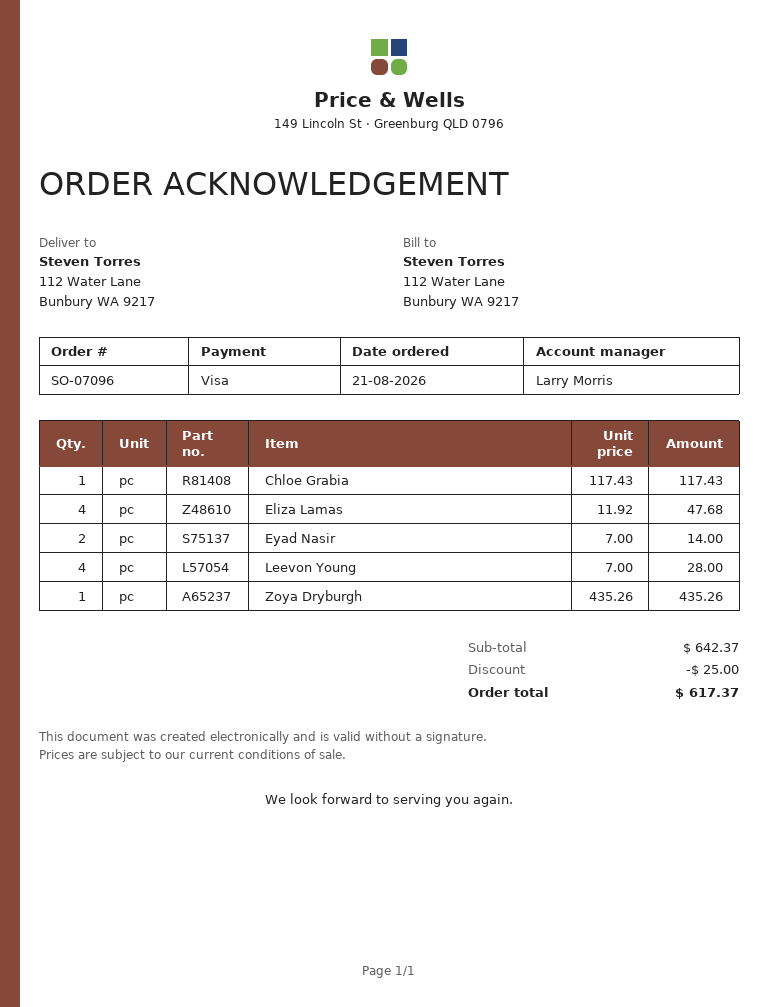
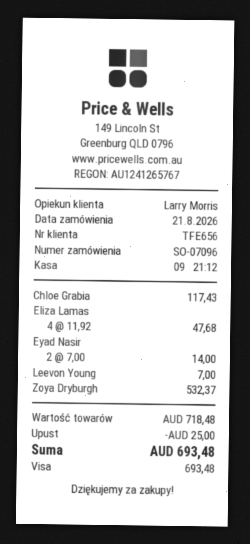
Leevon Young: 4 x 7.00 = 28.00 -> 1 x 7.00 = 7.00
Zoya Dryburgh: 1 x 435.26 = 435.26 -> 1 x 532.37 = 532.37
subtotal: 642.37 -> 718.48
total: 617.37 -> 693.48

